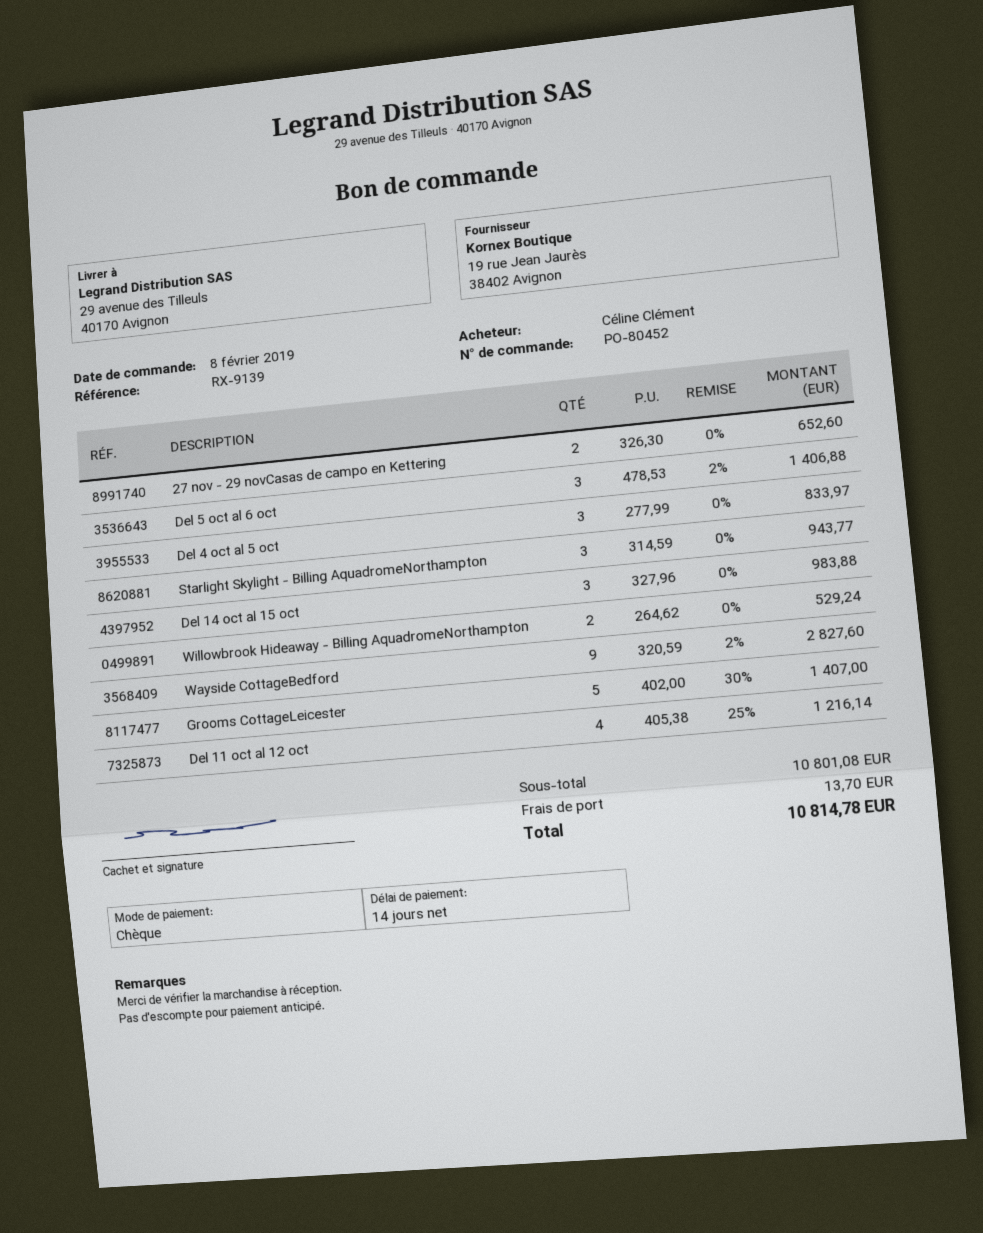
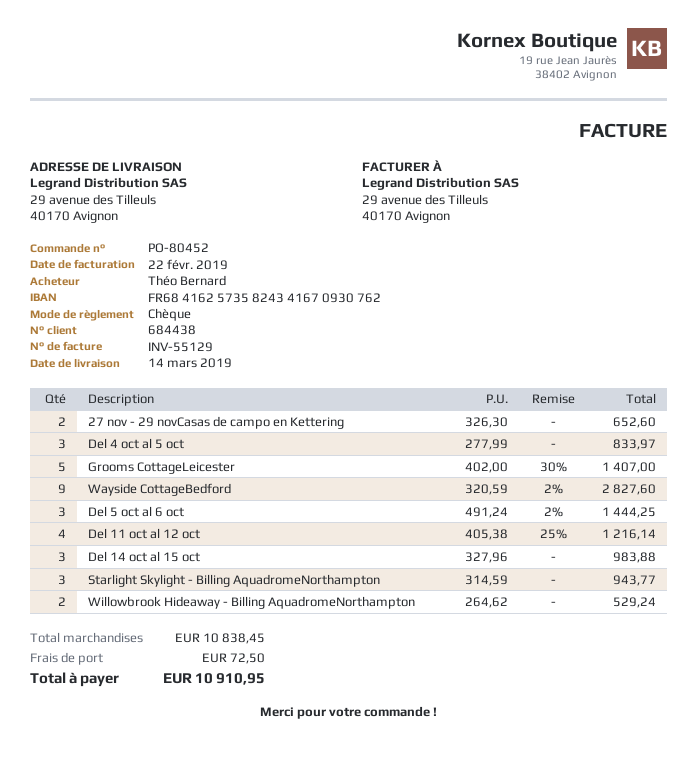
ordered by: Céline Clément -> Théo Bernard
Del 5 oct al 6 oct: 3 x 478.53 - 2% = 1406.88 -> 3 x 491.24 - 2% = 1444.25
subtotal: 10801.08 -> 10838.45
shipping: 13.70 -> 72.50
total: 10814.78 -> 10910.95

